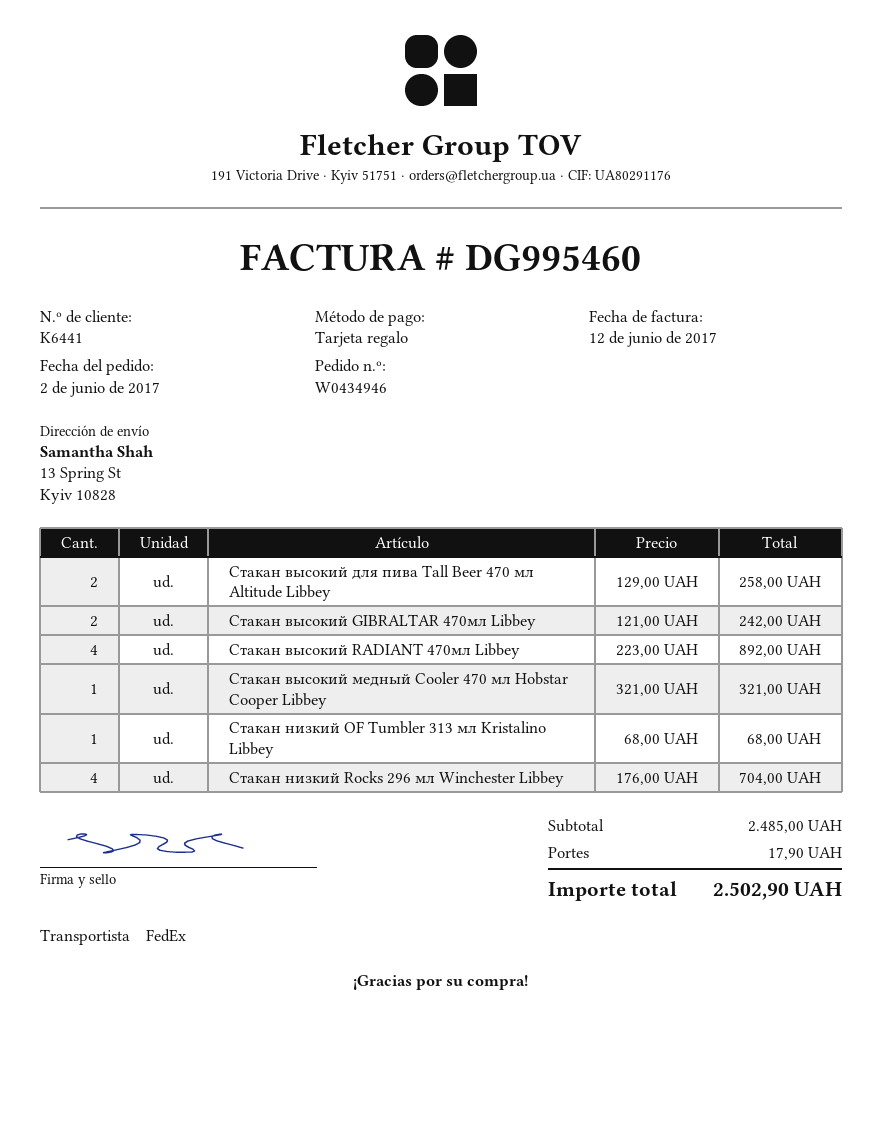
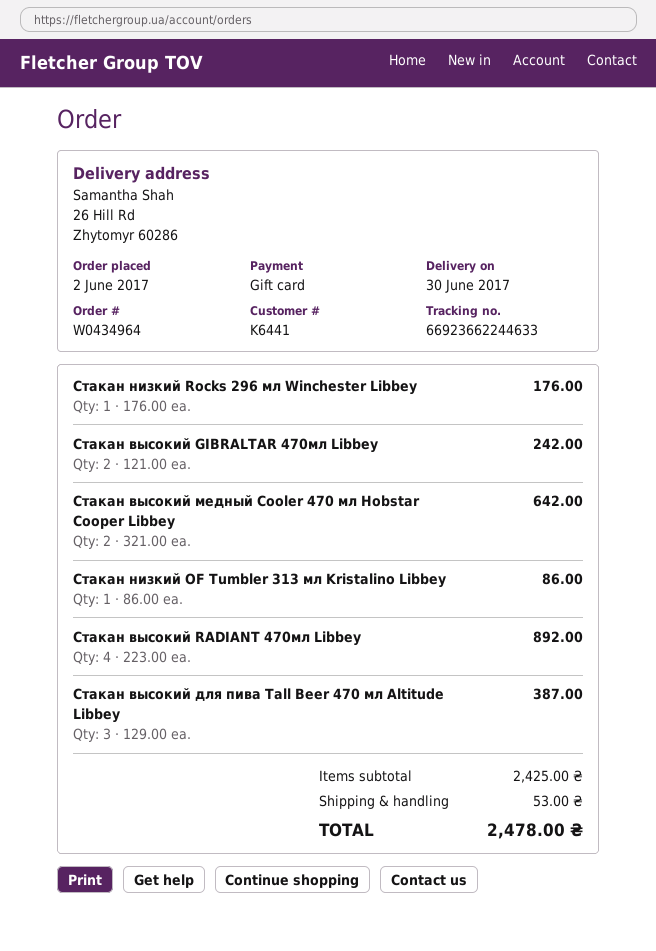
order number: W0434946 -> W0434964
ship to: 13 Spring St, Kyiv 10828 -> 26 Hill Rd, Zhytomyr 60286
Стакан высокий для пива Tall Beer 470 мл Altitude Libbey: 2 x 129.00 = 258.00 -> 3 x 129.00 = 387.00
Стакан высокий медный Cooler 470 мл Hobstar Cooper Libbey: 1 x 321.00 = 321.00 -> 2 x 321.00 = 642.00
Стакан низкий OF Tumbler 313 мл Kristalino Libbey: 1 x 68.00 = 68.00 -> 1 x 86.00 = 86.00
Стакан низкий Rocks 296 мл Winchester Libbey: 4 x 176.00 = 704.00 -> 1 x 176.00 = 176.00
subtotal: 2485.00 -> 2425.00
shipping: 17.90 -> 53.00
total: 2502.90 -> 2478.00

